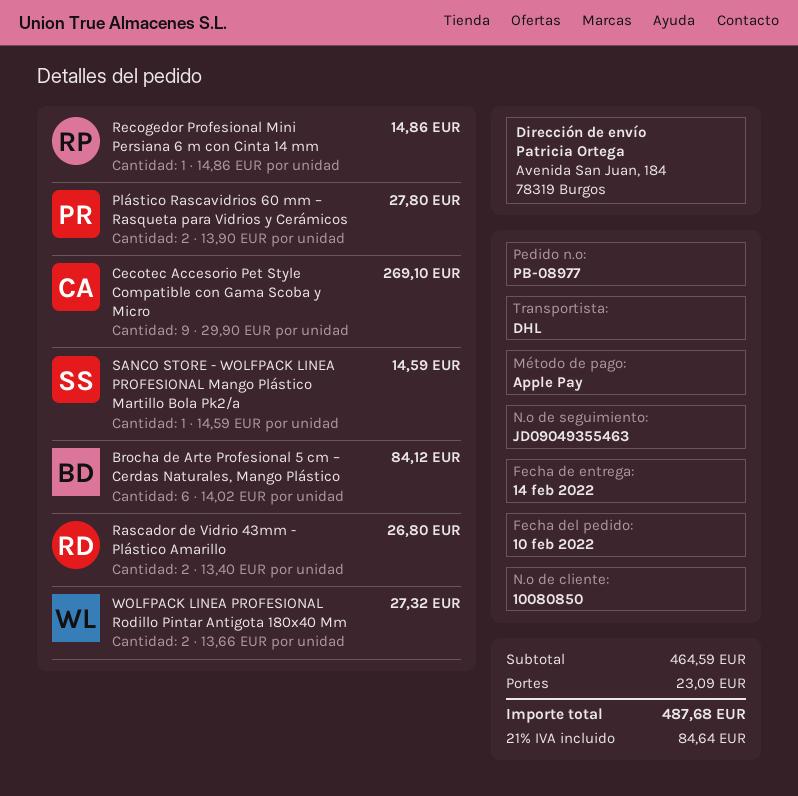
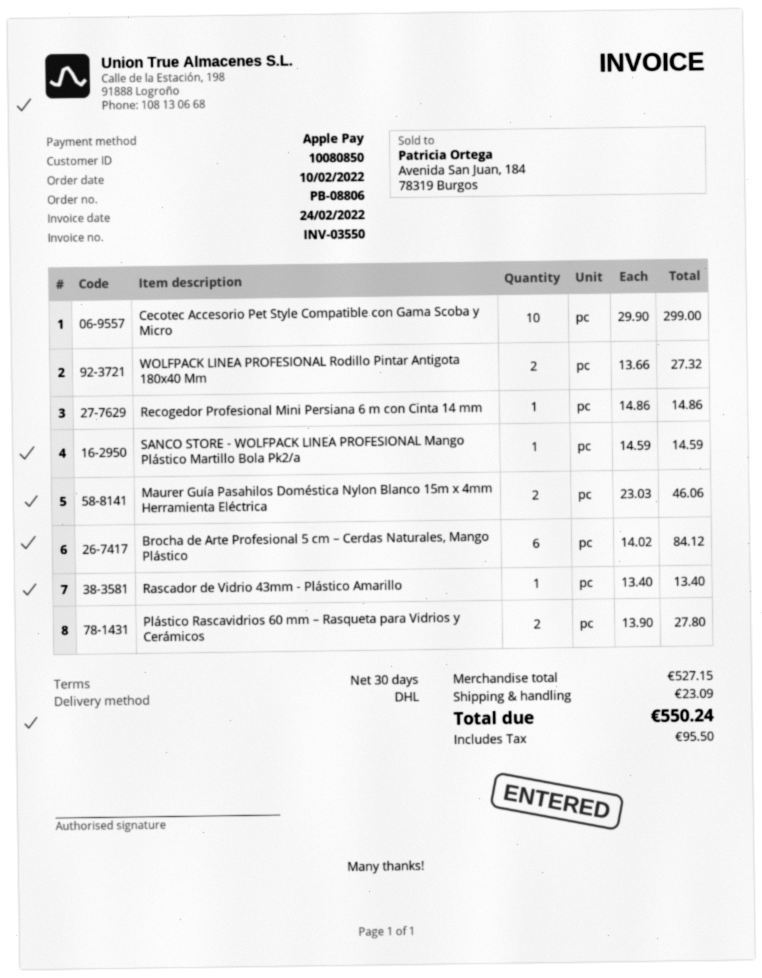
order number: PB-08977 -> PB-08806
Cecotec Accesorio Pet Style Compatible con Gama Scoba y Micro: 9 x 29.90 = 269.10 -> 10 x 29.90 = 299.00
Rascador de Vidrio 43mm - Plástico Amarillo: 2 x 13.40 = 26.80 -> 1 x 13.40 = 13.40
Maurer Guía Pasahilos Doméstica Nylon Blanco 15m x 4mm Herramienta Eléctrica: none -> 2 x 23.03 = 46.06
subtotal: 464.59 -> 527.15
tax: 84.64 -> 95.50
total: 487.68 -> 550.24

